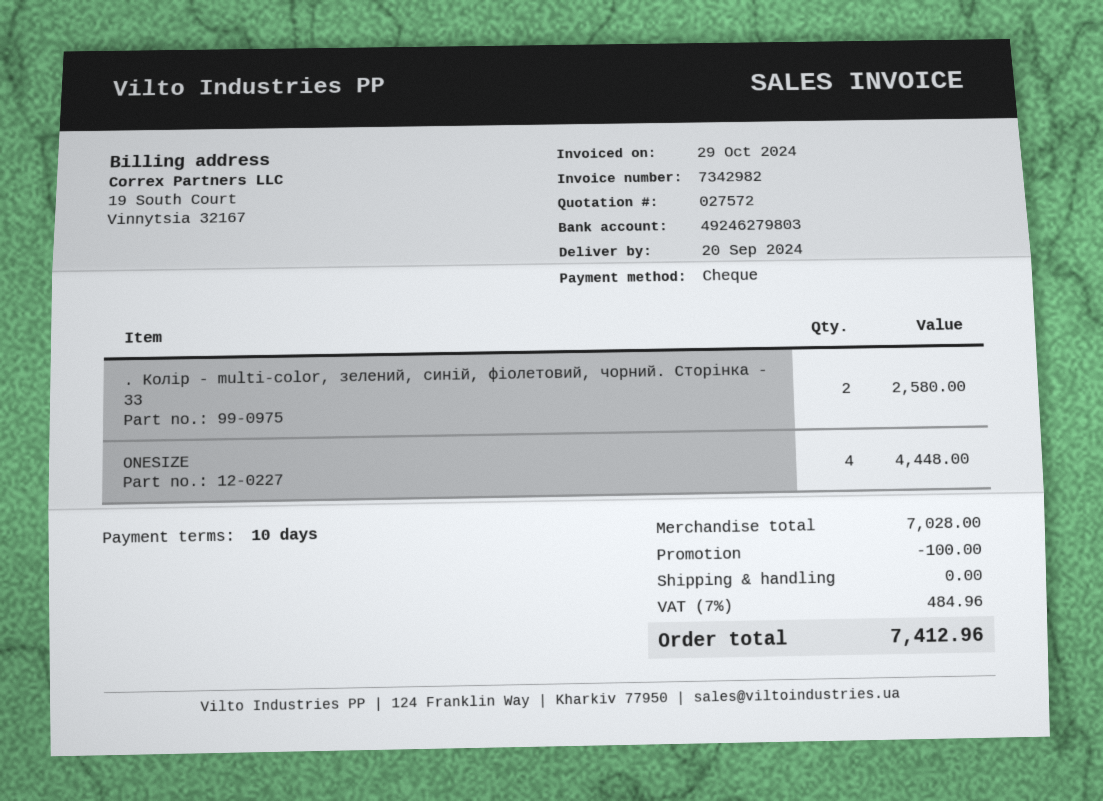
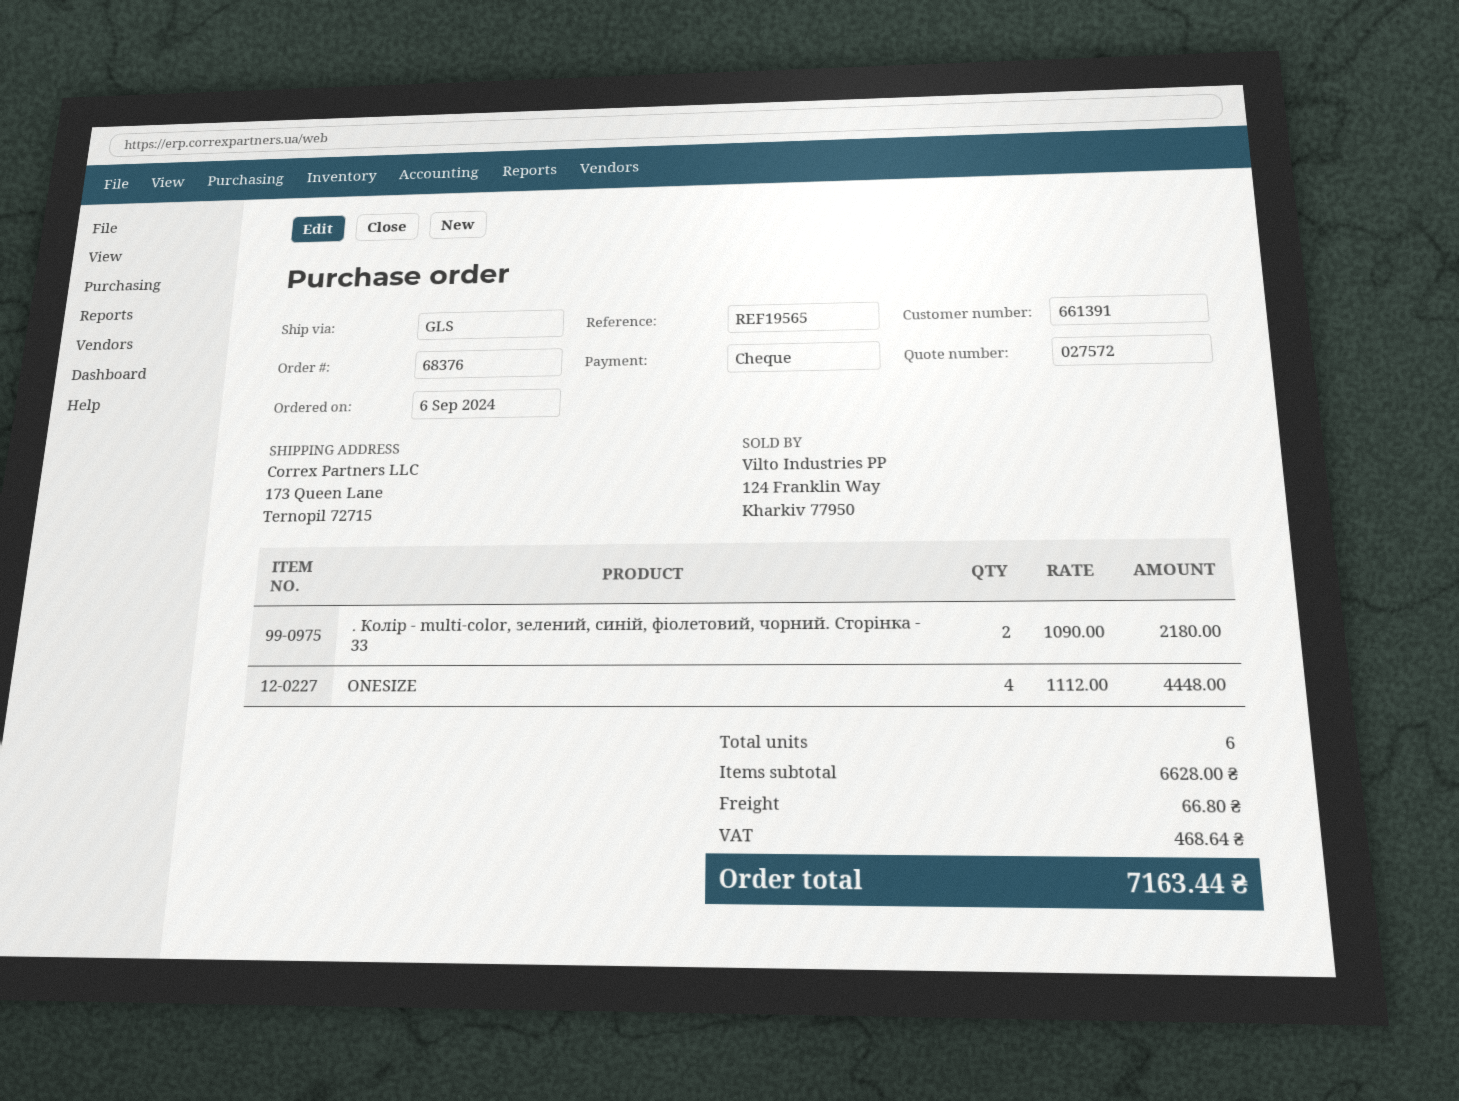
. Колір - multi-color, зелений, синій, фіолетовий, чорний. Сторінка - 33: 2 for 2580.00 -> 2 for 2180.00
subtotal: 7028.00 -> 6628.00
discount: 100.00 -> none
shipping: 0.00 -> 66.80
tax: 484.96 -> 468.64
total: 7412.96 -> 7163.44

